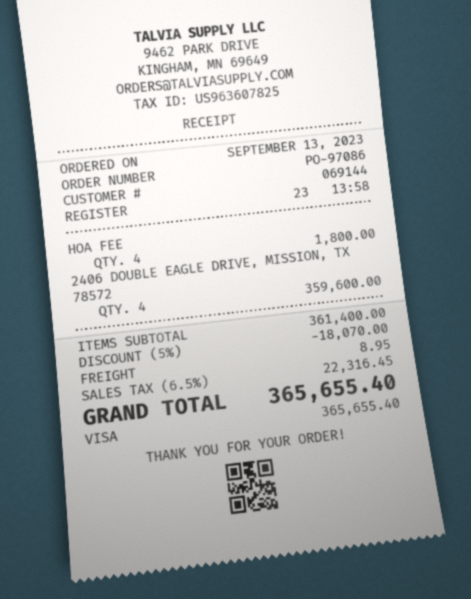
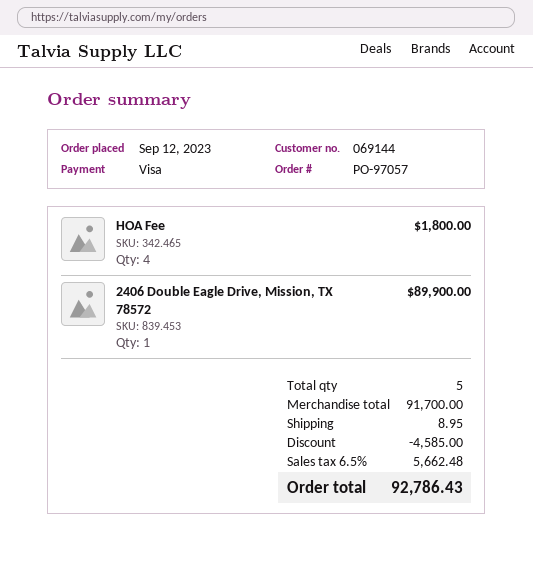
order number: PO-97086 -> PO-97057
order date: 2023-09-13 -> 2023-09-12
2406 DOUBLE EAGLE DRIVE, MISSION, TX 78572: 4 for 359600.00 -> 1 for 89900.00
subtotal: 361400.00 -> 91700.00
discount: 18070.00 -> 4585.00
tax: 6.5% = 22316.45 -> 6.5% = 5662.48
total: 365655.40 -> 92786.43

